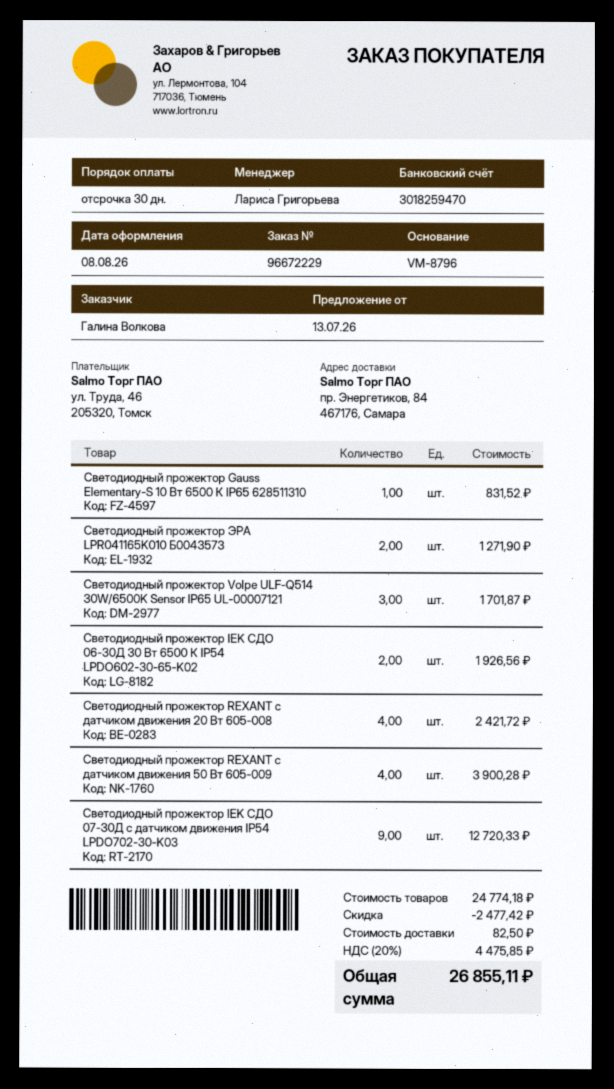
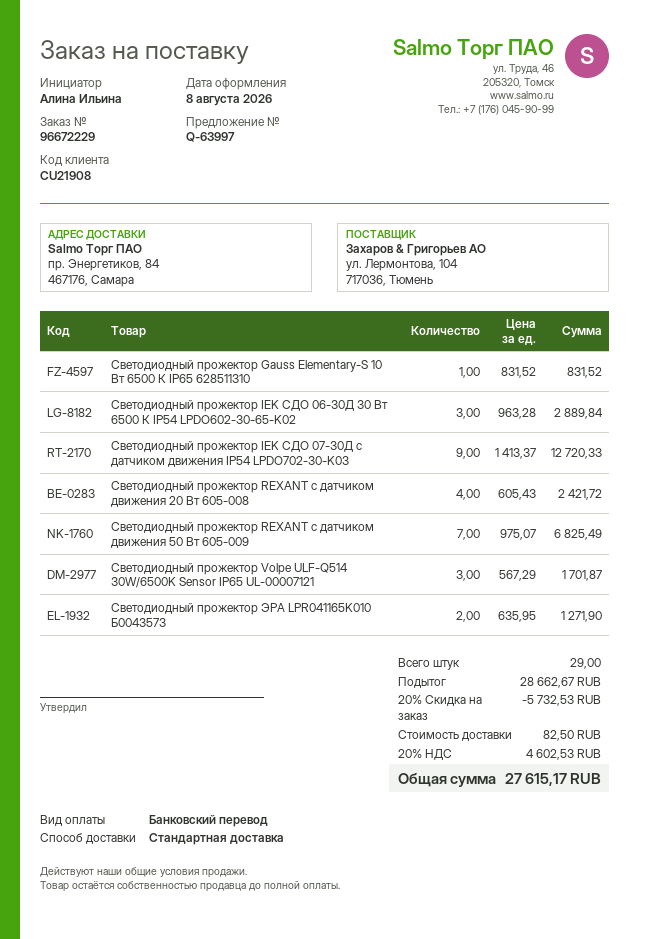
ordered by: Галина Волкова -> Алина Ильина
Светодиодный прожектор IEK СДО 06-30Д 30 Вт 6500 К IP54 LPDO602-30-65-K02: 2 for 1926.56 -> 3 for 2889.84
Светодиодный прожектор REXANT с датчиком движения 50 Вт 605-009: 4 for 3900.28 -> 7 for 6825.49
subtotal: 24774.18 -> 28662.67
discount: 2477.42 -> 5732.53
tax: 20% = 4475.85 -> 20% = 4602.53
total: 26855.11 -> 27615.17

